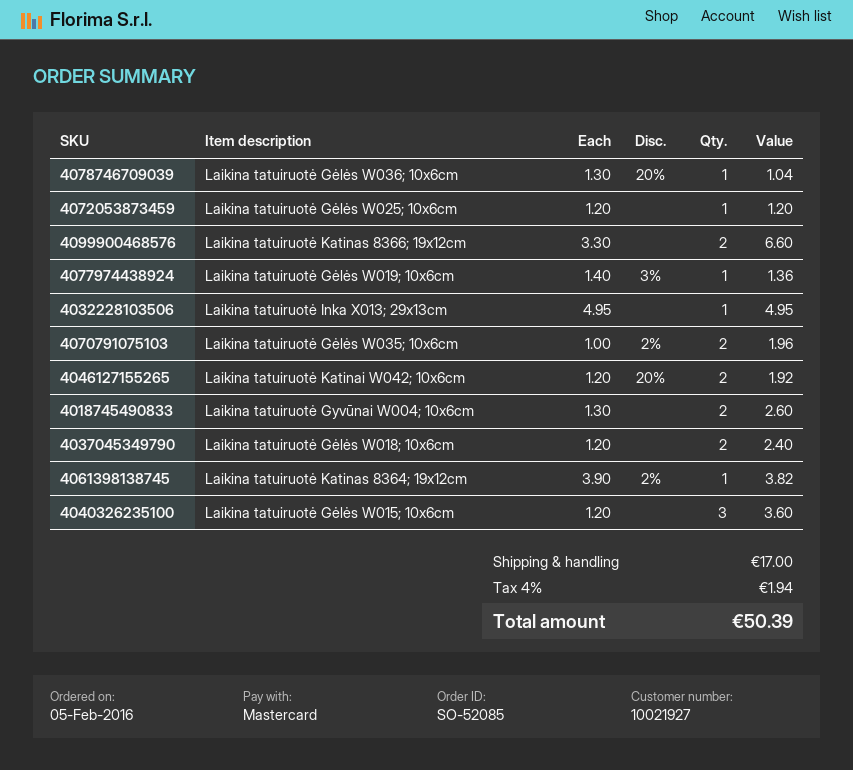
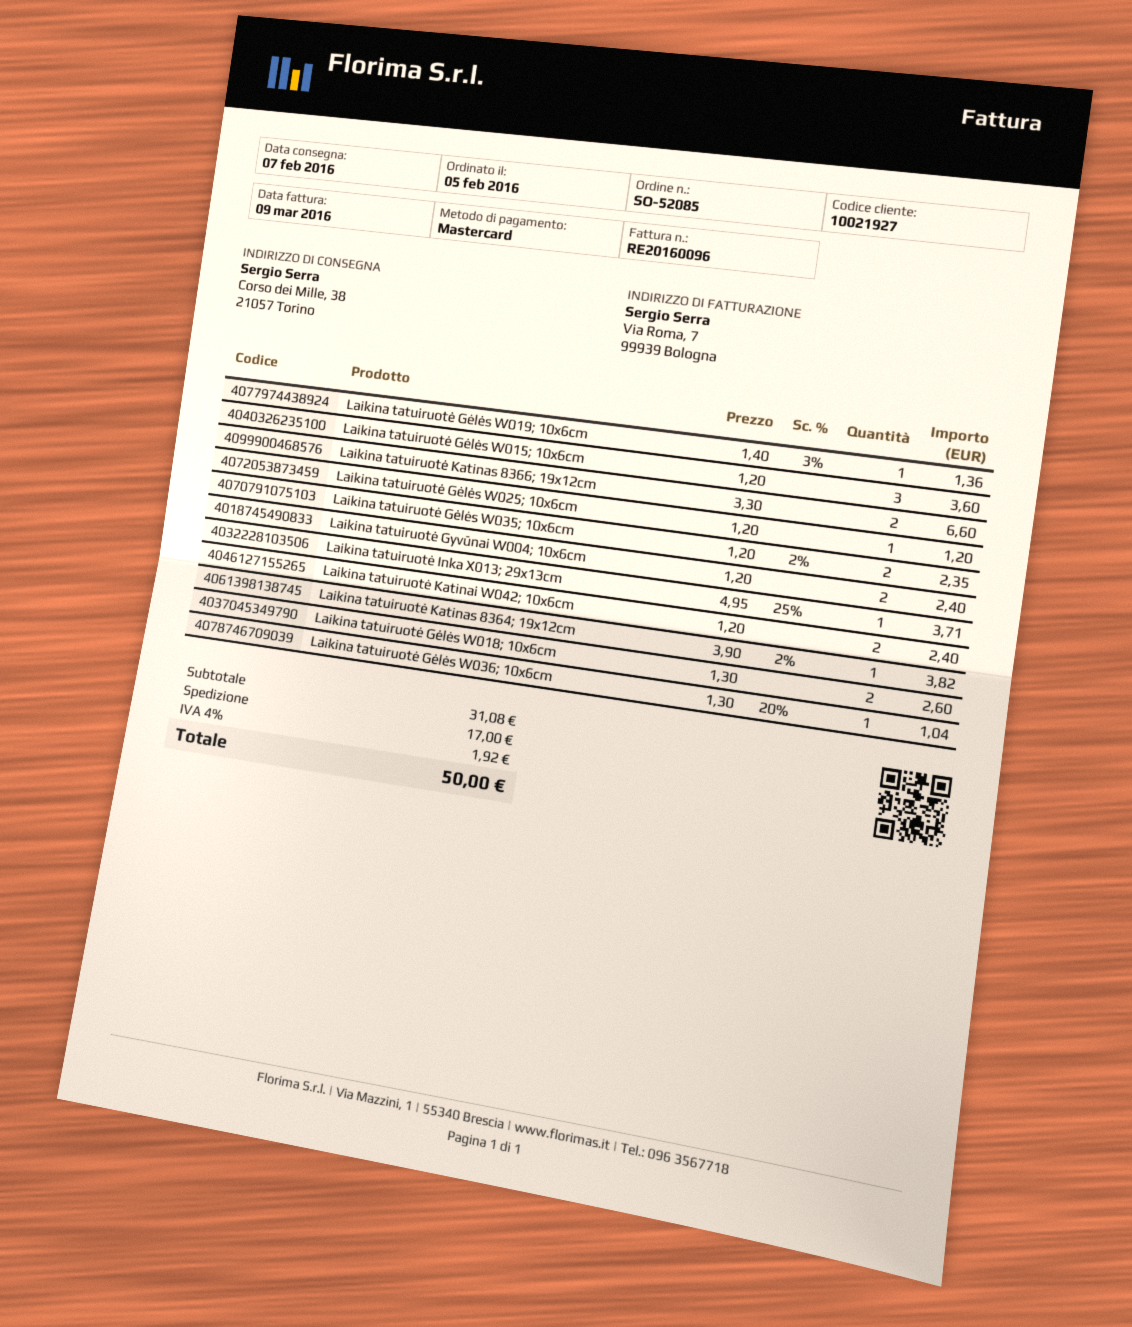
Laikina tatuiruotė Inka X013; 29x13cm: 1 x 4.95 = 4.95 -> 1 x 4.95 - 25% = 3.71
Laikina tatuiruotė Gėlės W035; 10x6cm: 2 x 1.00 - 2% = 1.96 -> 2 x 1.20 - 2% = 2.35
Laikina tatuiruotė Katinai W042; 10x6cm: 2 x 1.20 - 20% = 1.92 -> 2 x 1.20 = 2.40
Laikina tatuiruotė Gyvūnai W004; 10x6cm: 2 x 1.30 = 2.60 -> 2 x 1.20 = 2.40
Laikina tatuiruotė Gėlės W018; 10x6cm: 2 x 1.20 = 2.40 -> 2 x 1.30 = 2.60
tax: 4% = 1.94 -> 4% = 1.92
total: 50.39 -> 50.00

